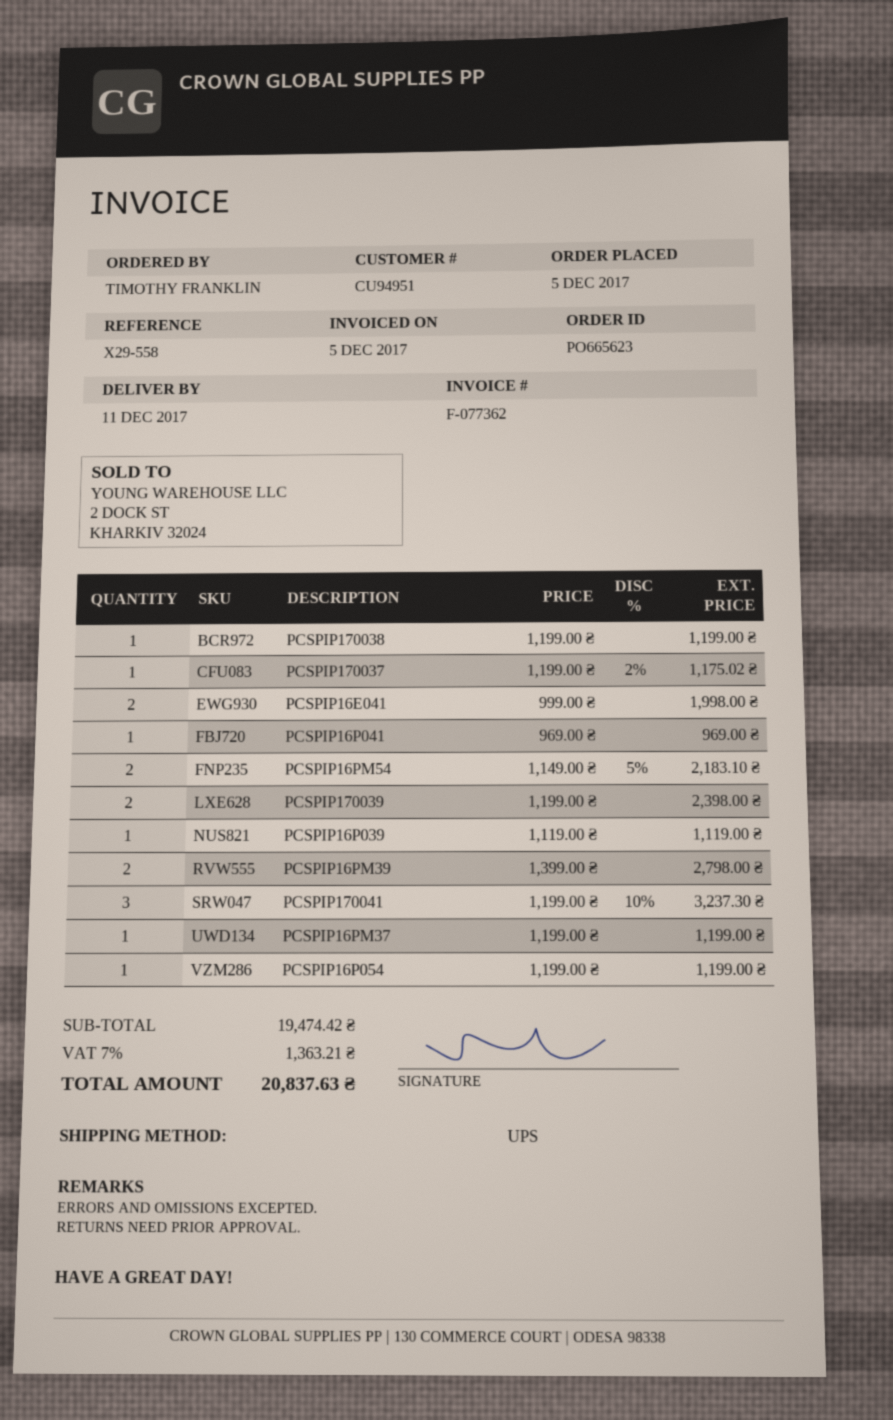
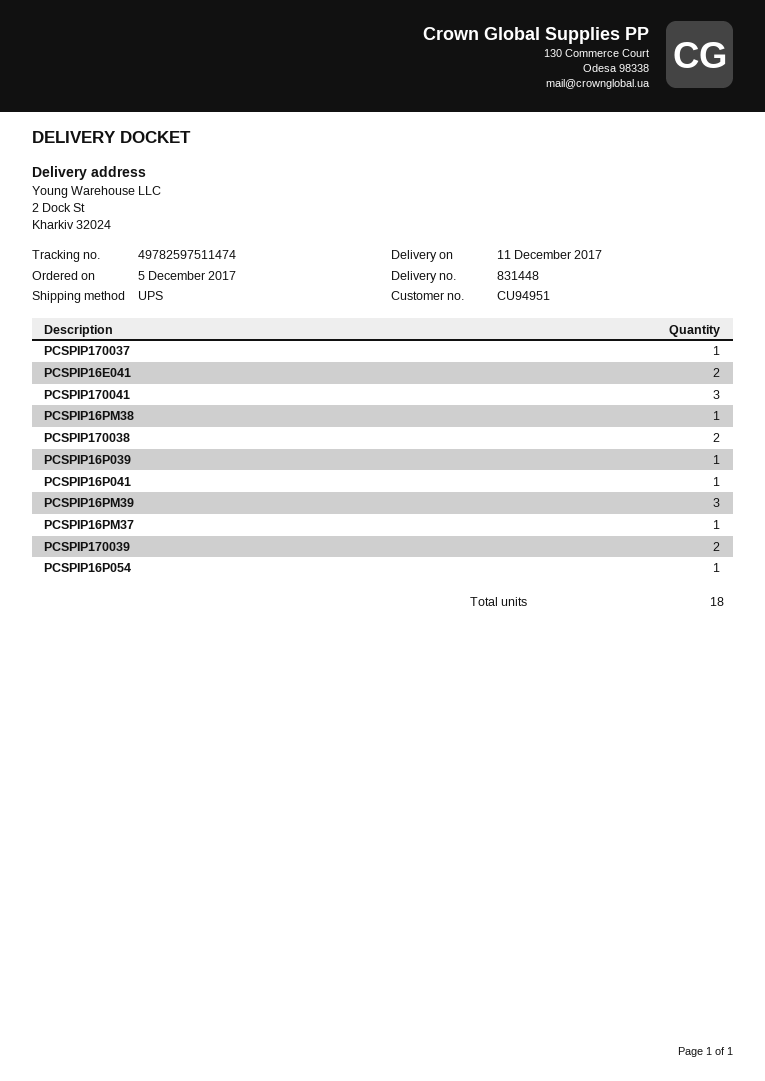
PCSPIP170038: 1 -> 2
PCSPIP16PM54: 2 -> none
PCSPIP16PM39: 2 -> 3
PCSPIP16PM38: none -> 1

